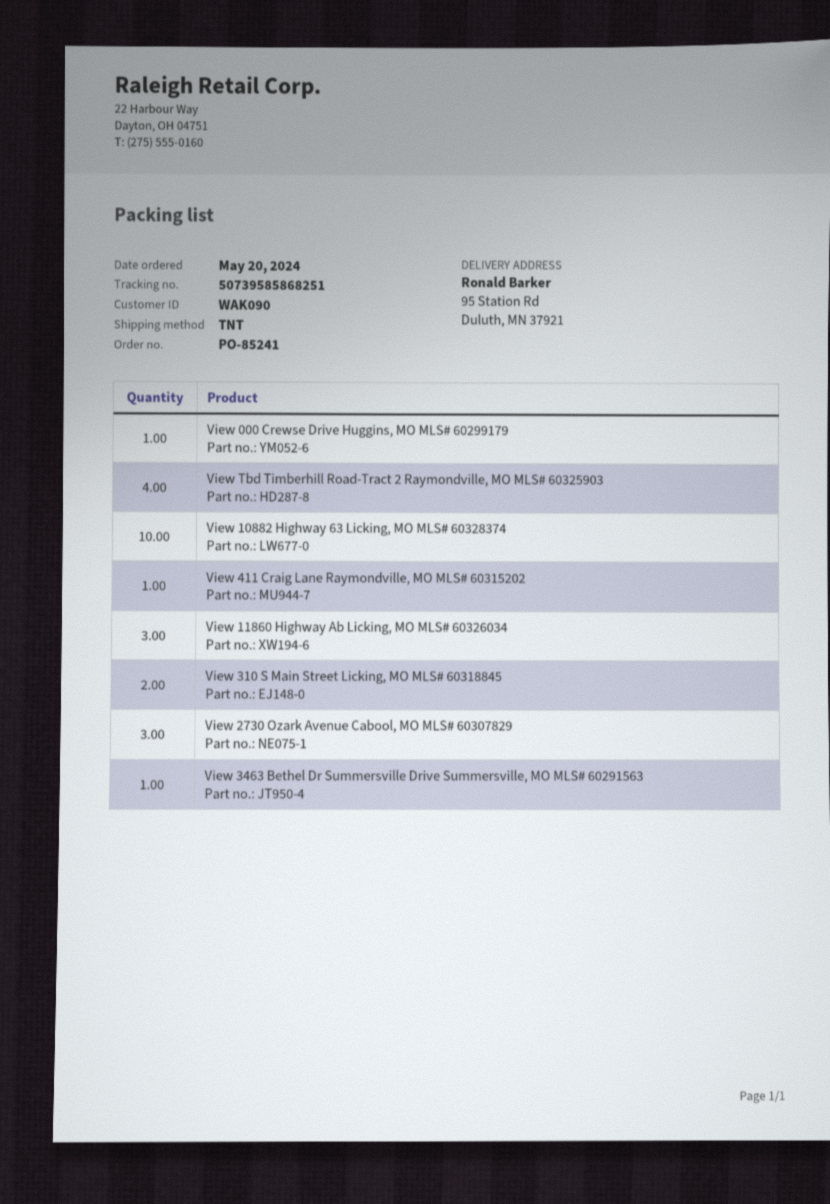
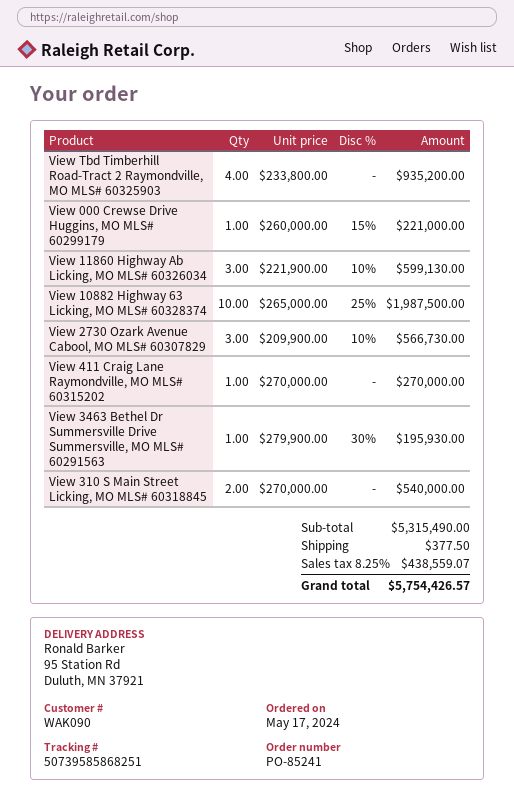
order date: 2024-05-20 -> 2024-05-17

